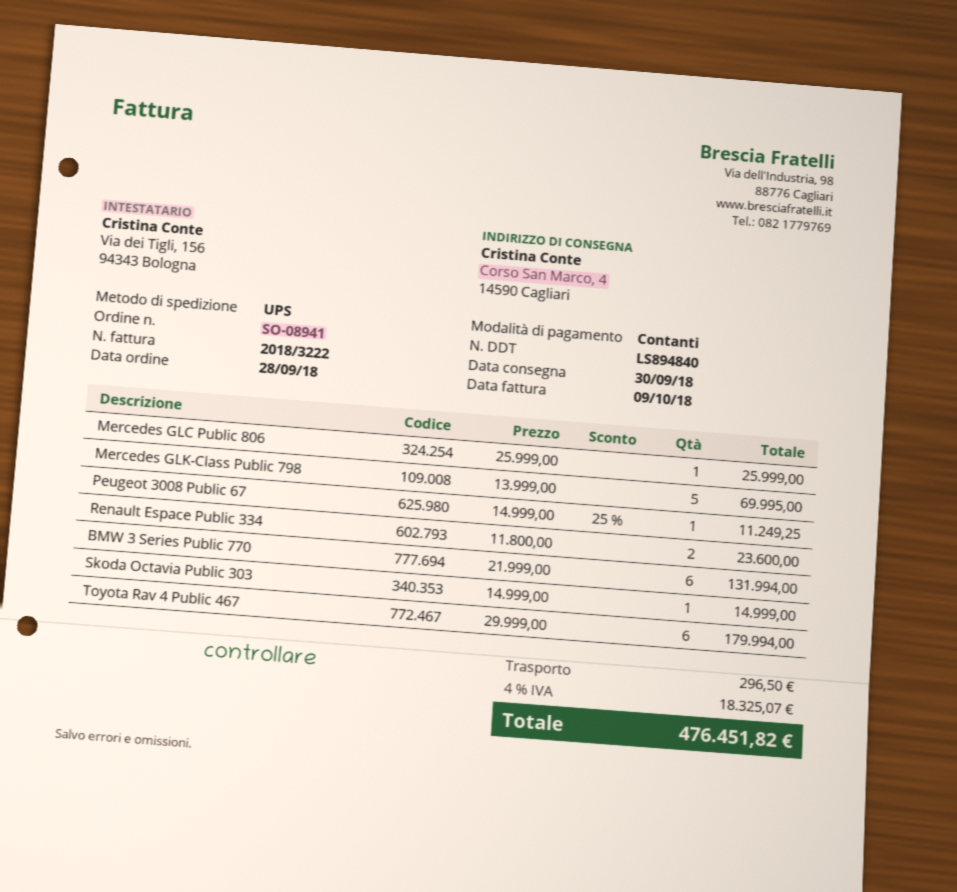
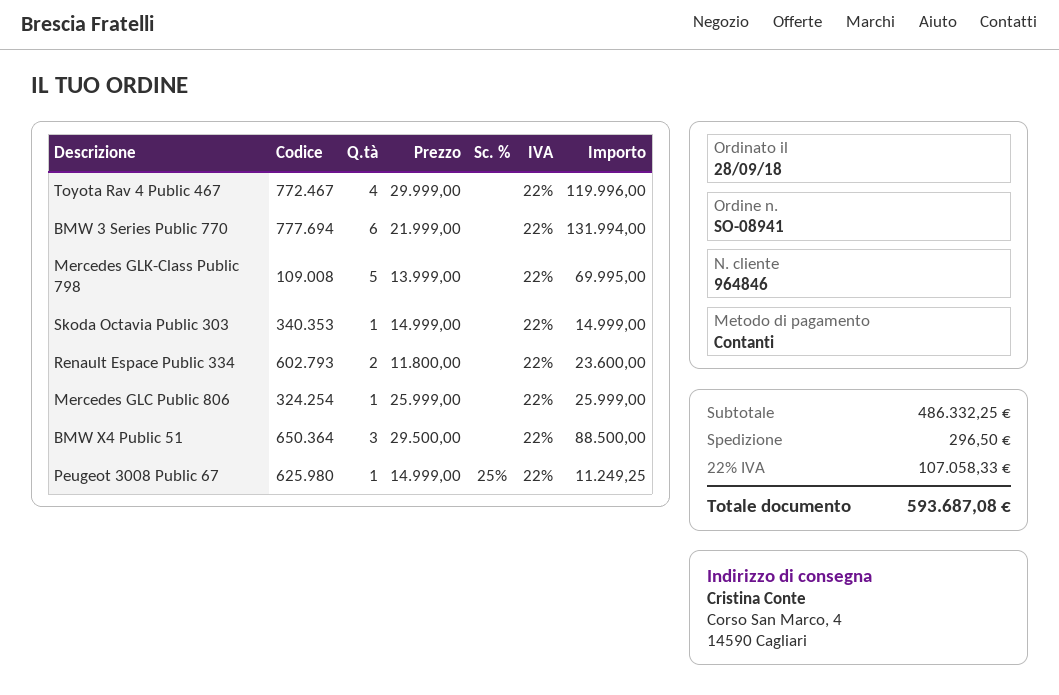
Toyota Rav 4 Public 467: 6 x 29999.00 = 179994.00 -> 4 x 29999.00 = 119996.00
BMW X4 Public 51: none -> 3 x 29500.00 = 88500.00
tax: 4% = 18325.07 -> 22% = 107058.33
total: 476451.82 -> 593687.08

